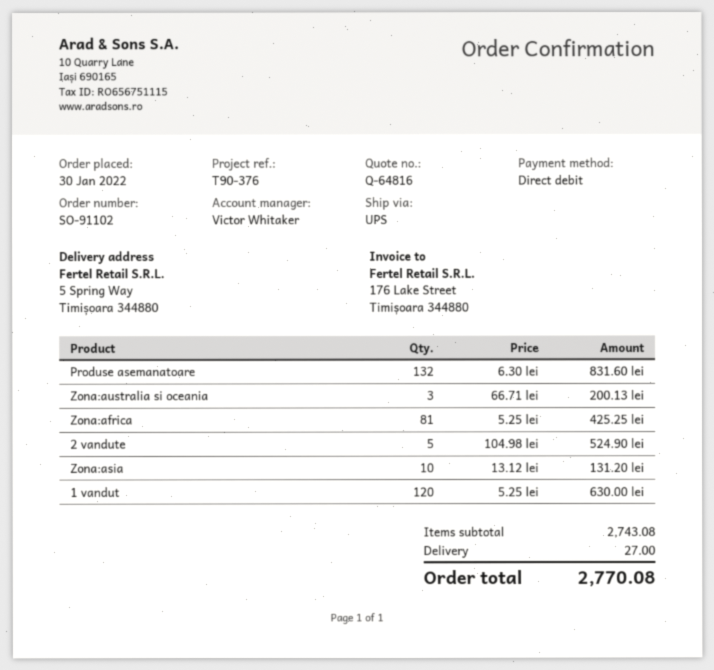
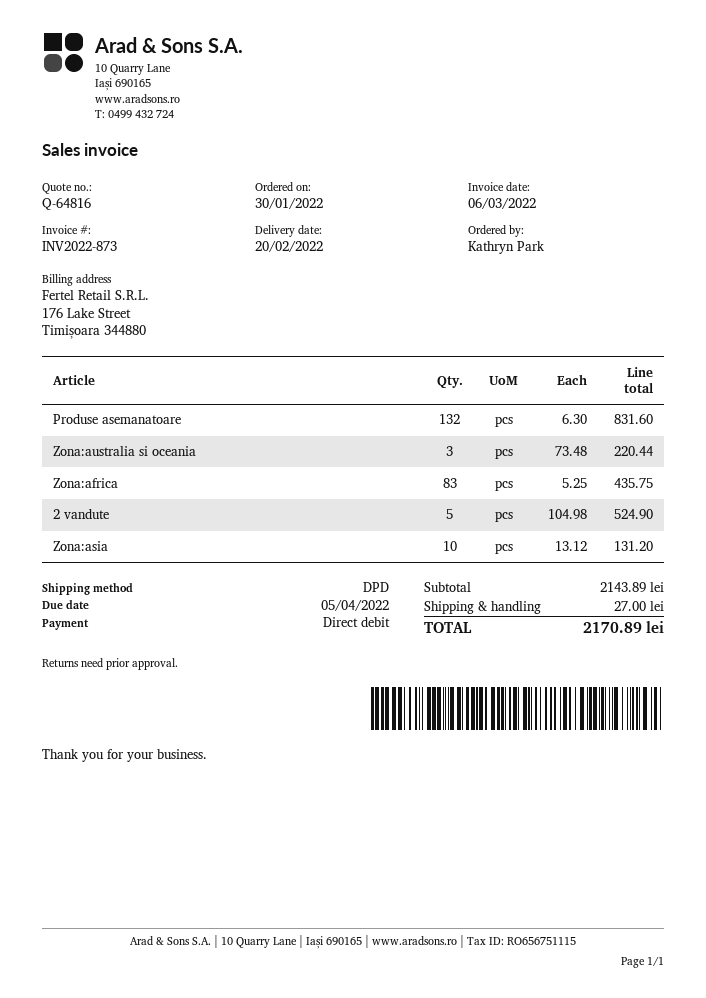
shipping method: UPS -> DPD
Zona:australia si oceania: 3 x 66.71 = 200.13 -> 3 x 73.48 = 220.44
Zona:africa: 81 x 5.25 = 425.25 -> 83 x 5.25 = 435.75
1 vandut: 120 x 5.25 = 630.00 -> none
subtotal: 2743.08 -> 2143.89
total: 2770.08 -> 2170.89

